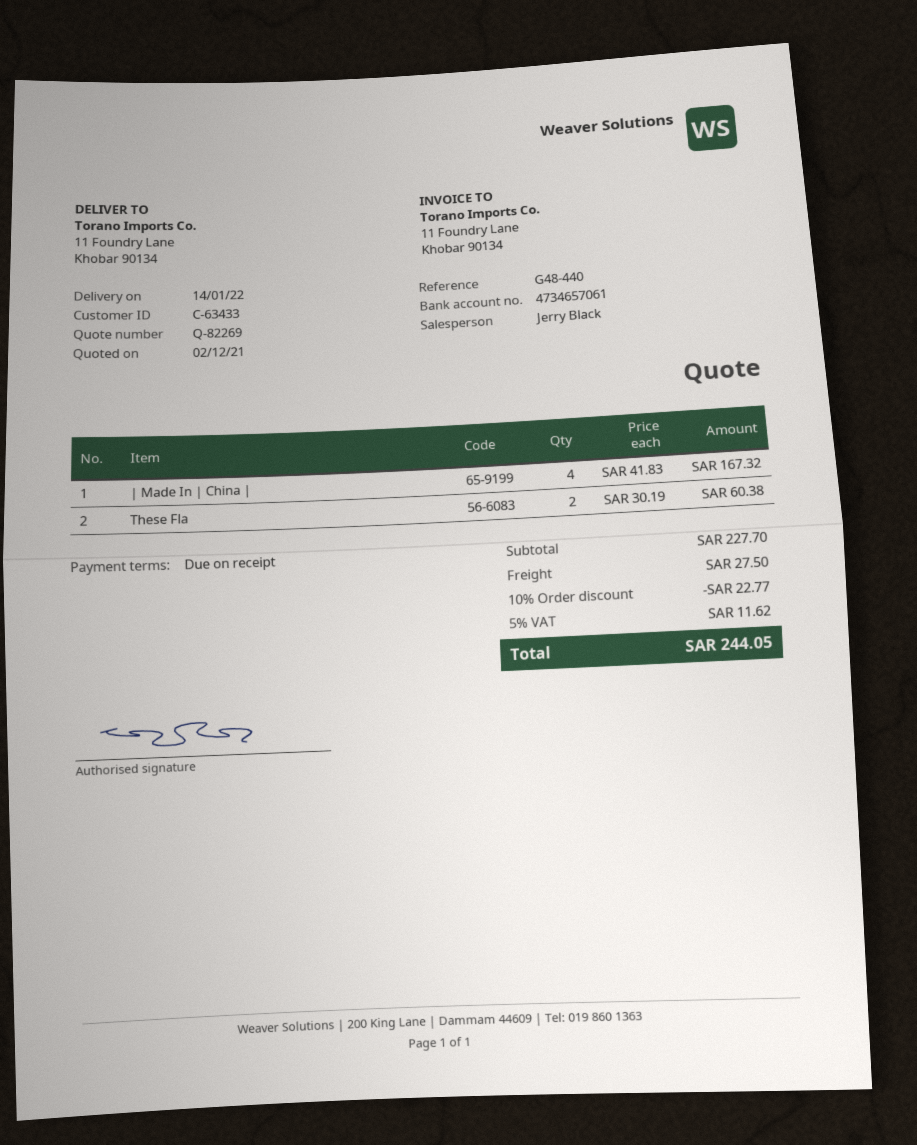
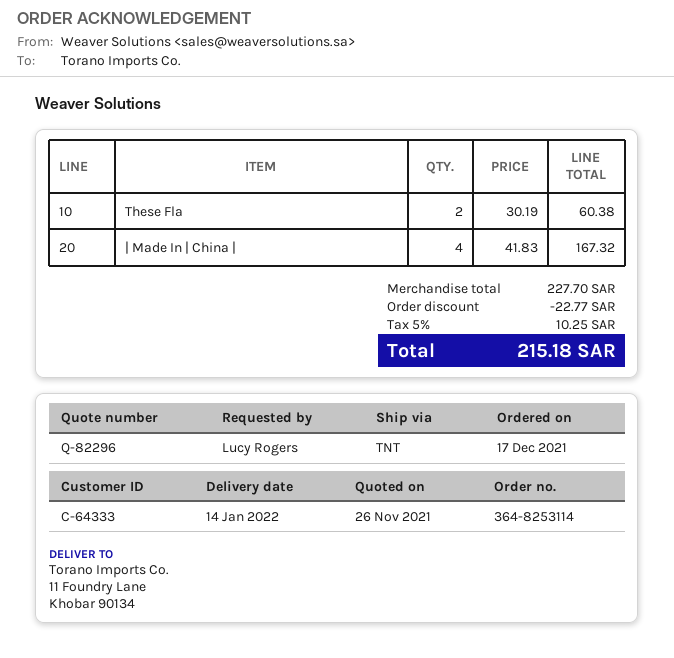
quote number: Q-82269 -> Q-82296
quote date: 2021-12-02 -> 2021-11-26
customer number: C-63433 -> C-64333
shipping: 27.50 -> none
tax: 5% = 11.62 -> 5% = 10.25
total: 244.05 -> 215.18

